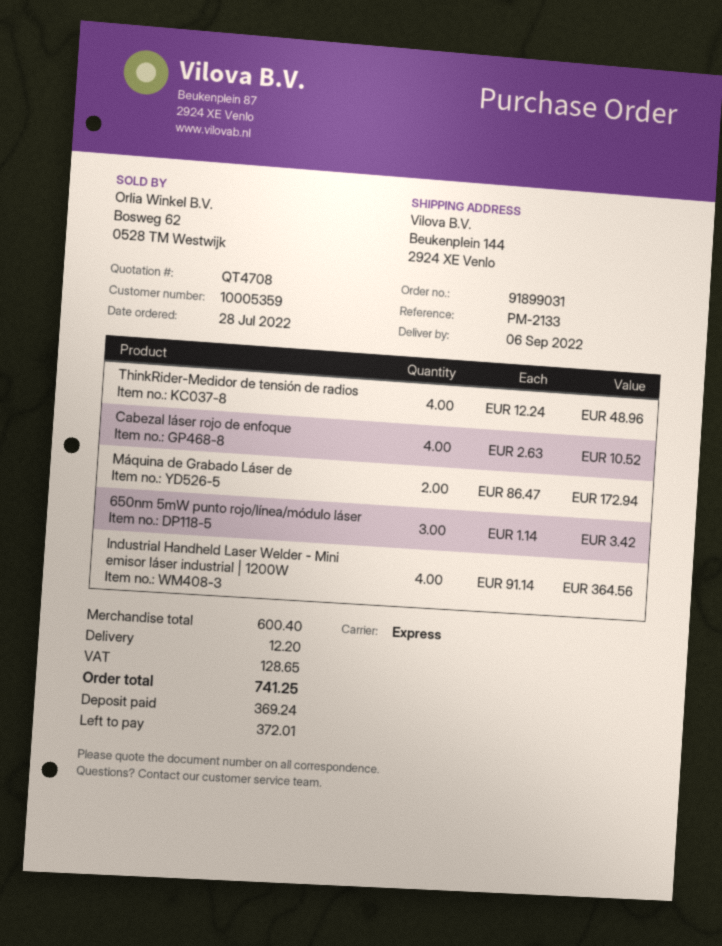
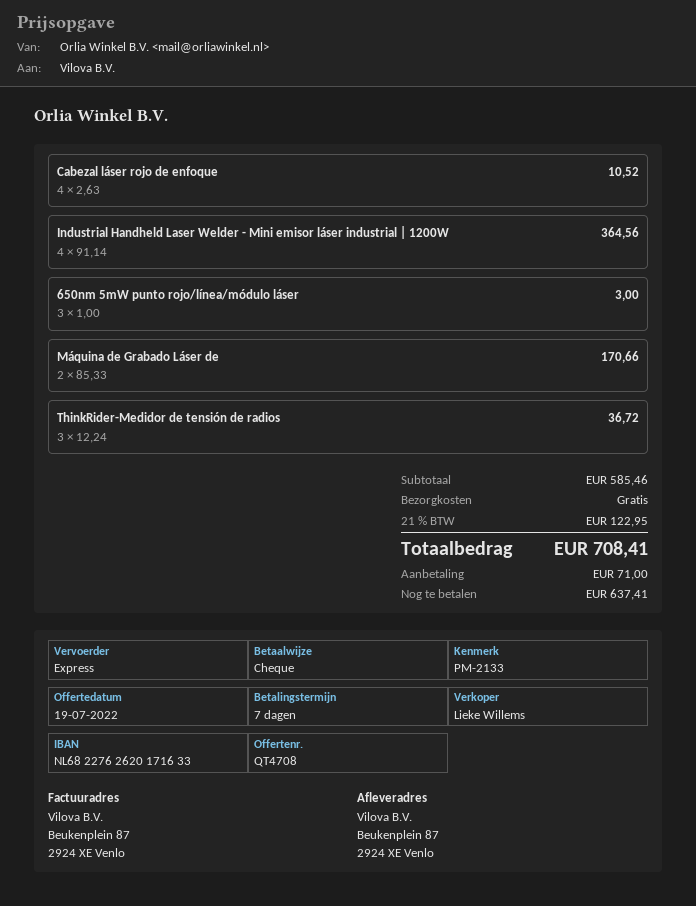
ship to: Beukenplein 144, 2924 XE Venlo -> Beukenplein 87, 2924 XE Venlo
ThinkRider-Medidor de tensión de radios: 4 x 12.24 = 48.96 -> 3 x 12.24 = 36.72
Máquina de Grabado Láser de: 2 x 86.47 = 172.94 -> 2 x 85.33 = 170.66
650nm 5mW punto rojo/línea/módulo láser: 3 x 1.14 = 3.42 -> 3 x 1.00 = 3.00
subtotal: 600.40 -> 585.46
shipping: 12.20 -> 0.00
tax: 128.65 -> 122.95
total: 741.25 -> 708.41
deposit: 369.24 -> 71.00
balance: 372.01 -> 637.41

